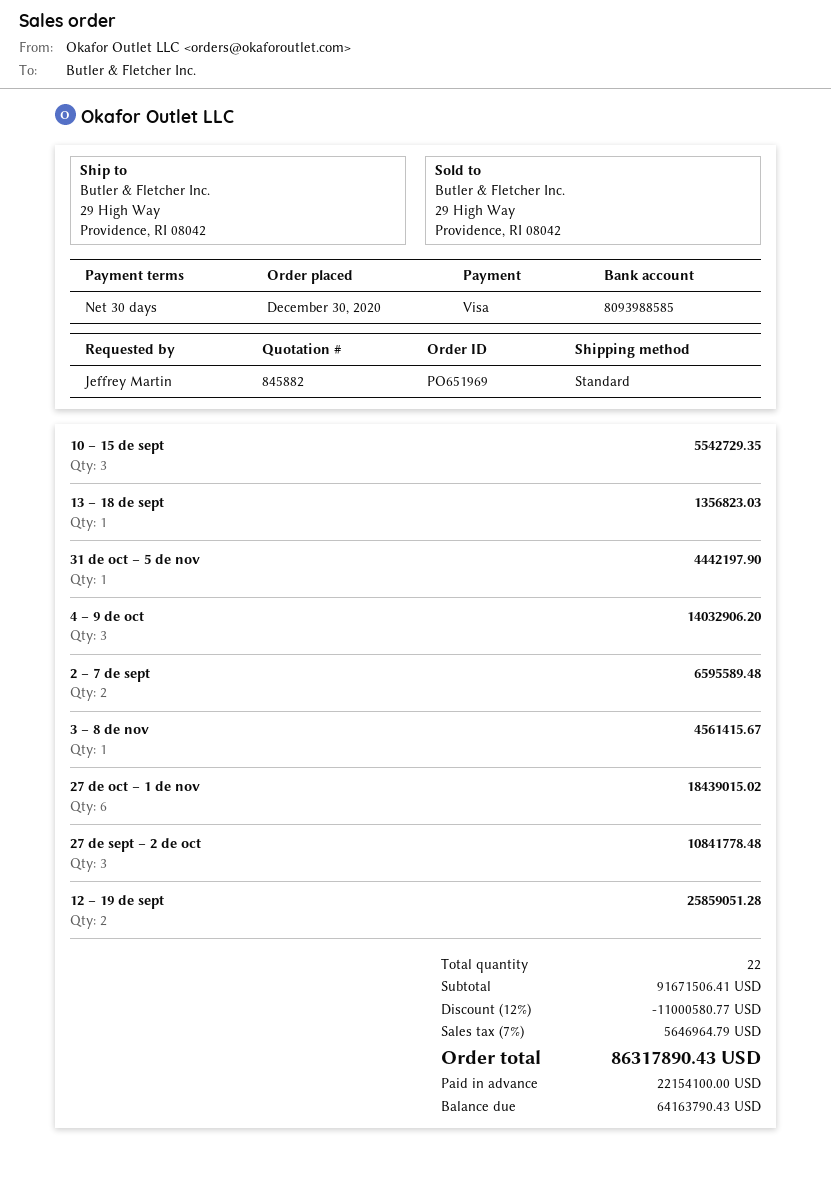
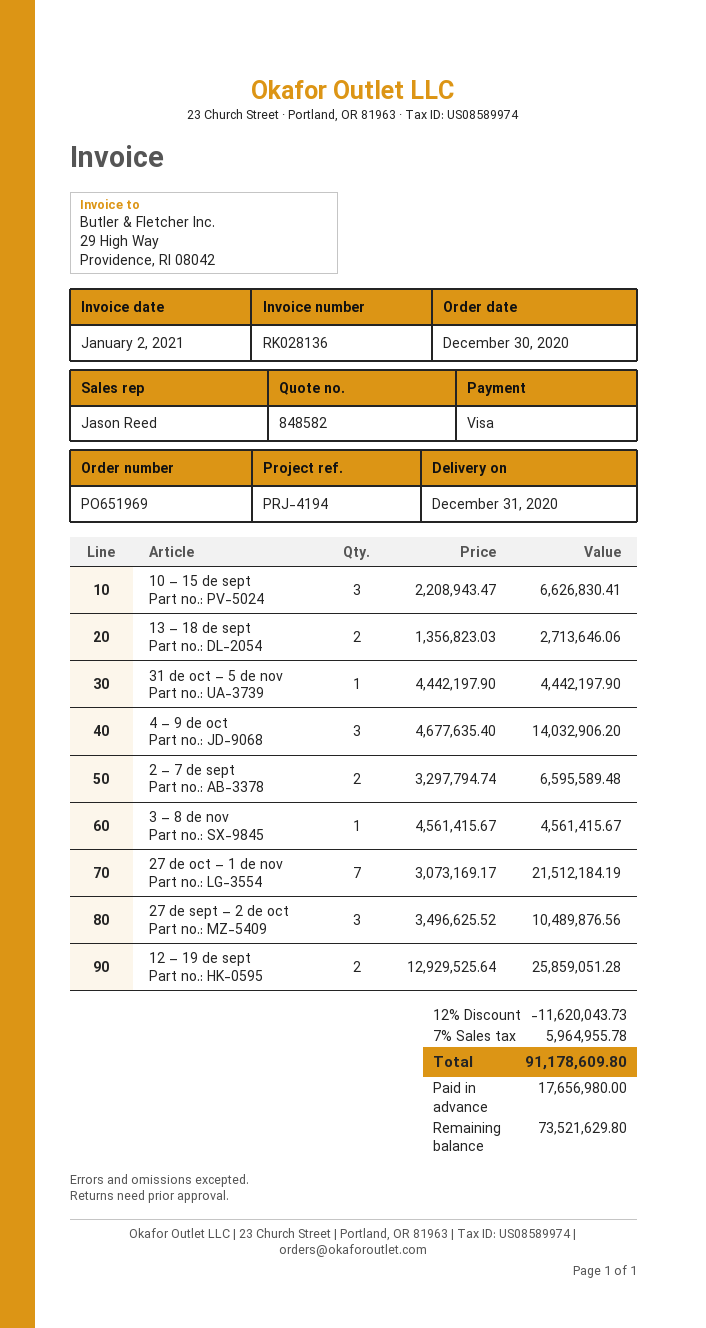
quote number: 845882 -> 848582
10 – 15 de sept: 3 for 5542729.35 -> 3 for 6626830.41
13 – 18 de sept: 1 for 1356823.03 -> 2 for 2713646.06
27 de oct – 1 de nov: 6 for 18439015.02 -> 7 for 21512184.19
27 de sept – 2 de oct: 3 for 10841778.48 -> 3 for 10489876.56
discount: 12% = 11000580.77 -> 12% = 11620043.73
tax: 7% = 5646964.79 -> 7% = 5964955.78
total: 86317890.43 -> 91178609.80
deposit: 22154100.00 -> 17656980.00
balance: 64163790.43 -> 73521629.80

